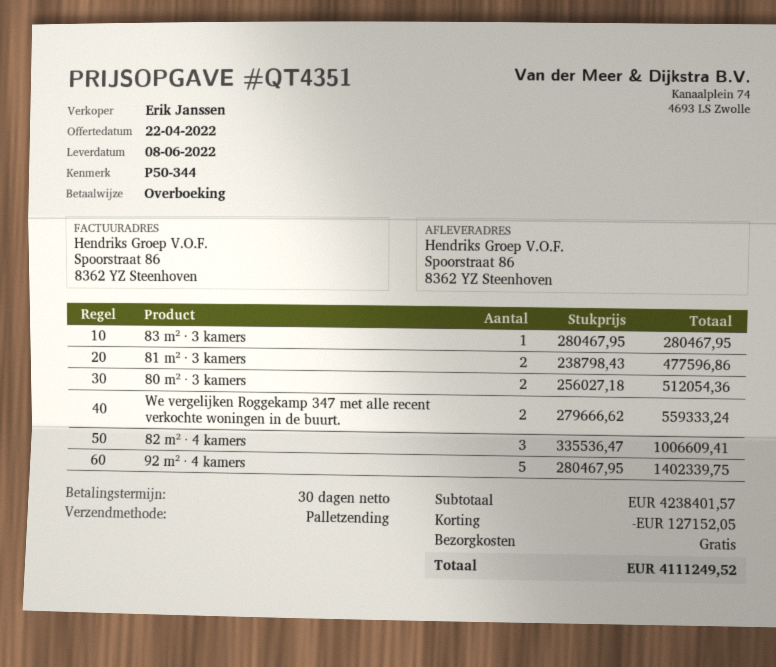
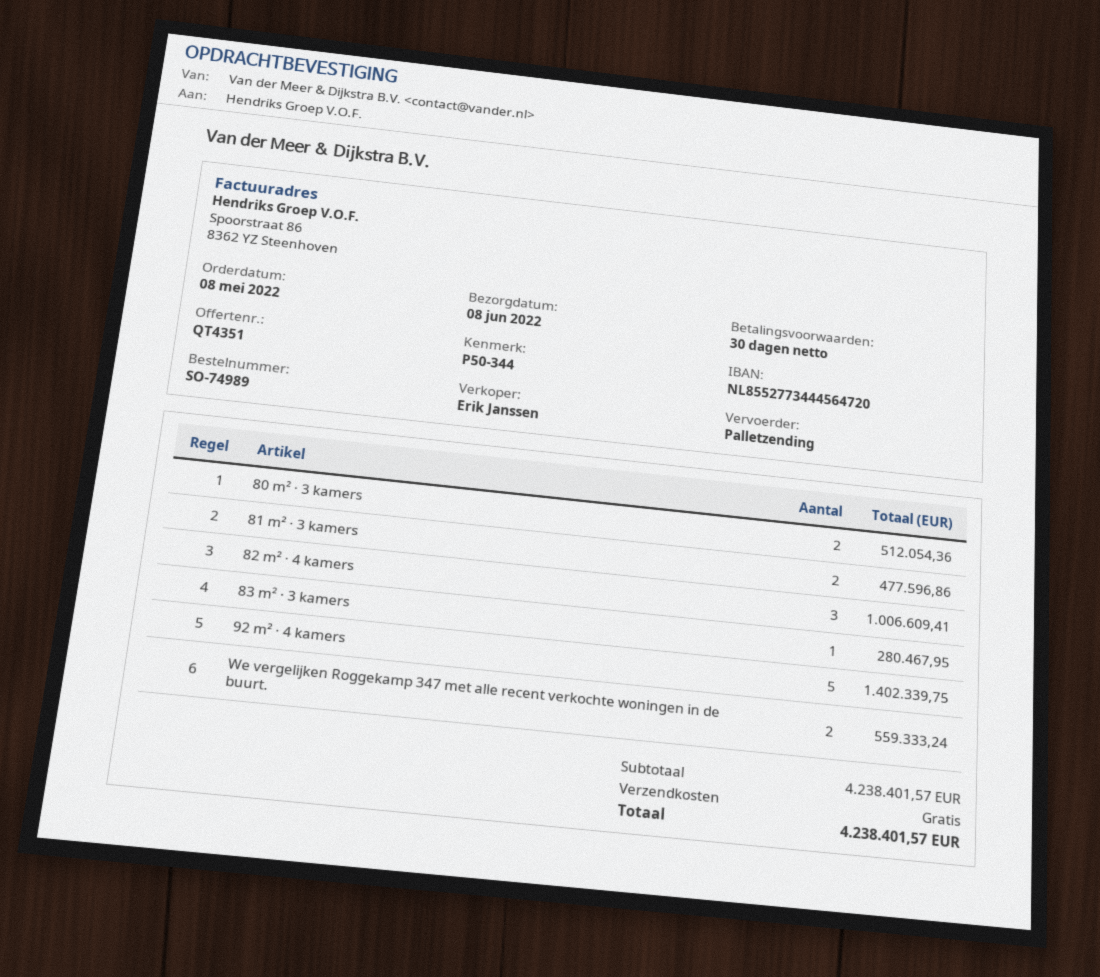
discount: 127152.05 -> none
total: 4111249.52 -> 4238401.57

